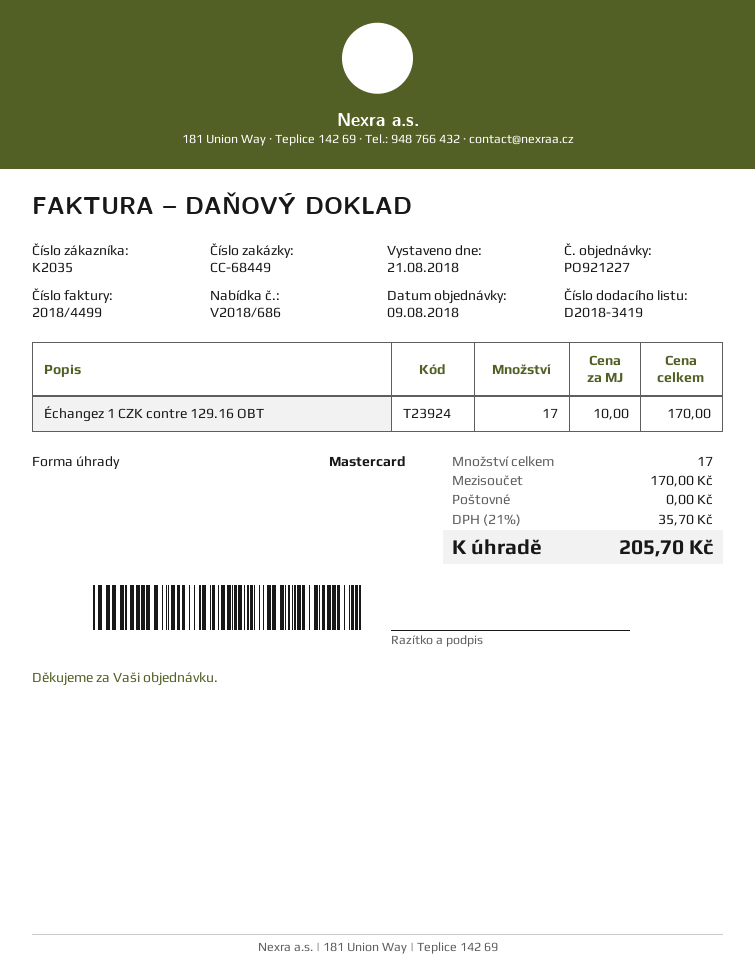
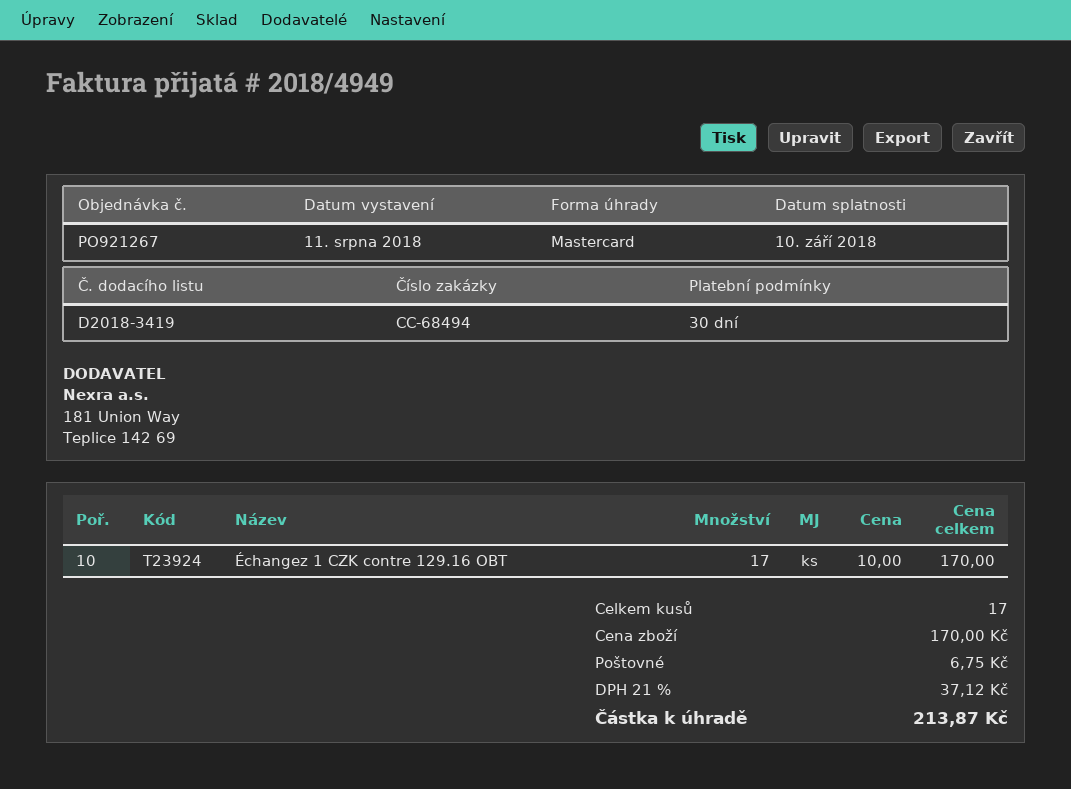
order number: PO921227 -> PO921267
invoice number: 2018/4499 -> 2018/4949
invoice date: 2018-08-21 -> 2018-08-11
reference: CC-68449 -> CC-68494
shipping: 0.00 -> 6.75
tax: 21% = 35.70 -> 21% = 37.12
total: 205.70 -> 213.87

